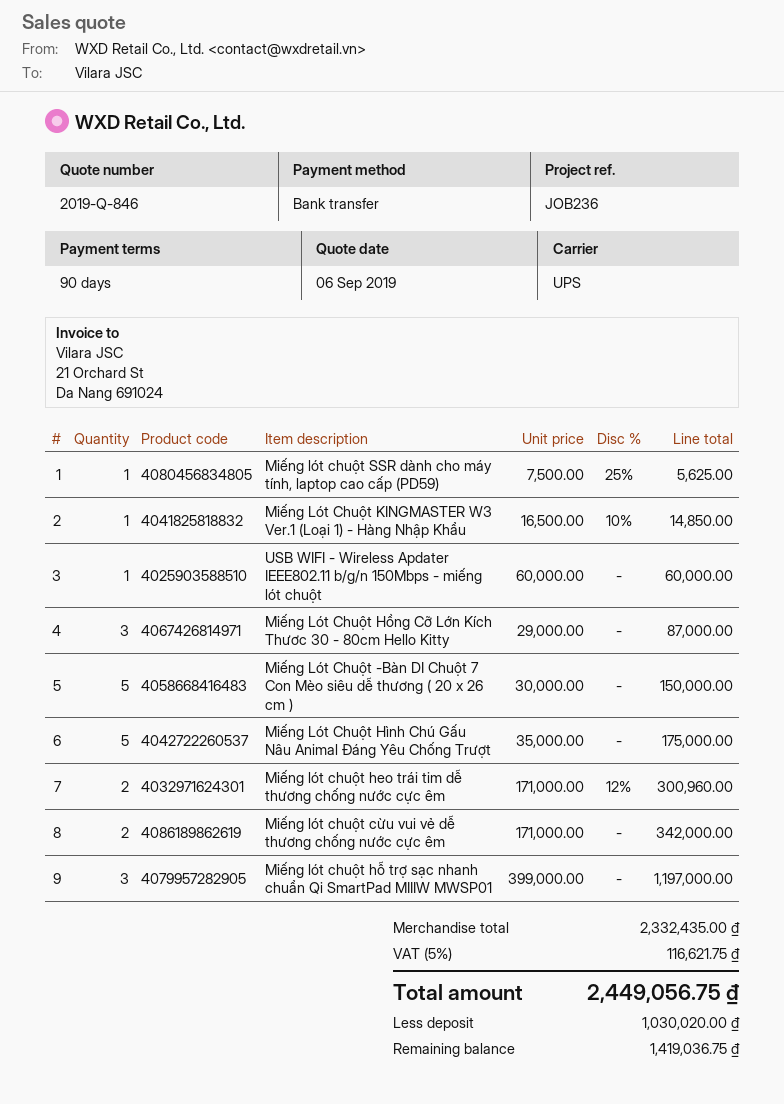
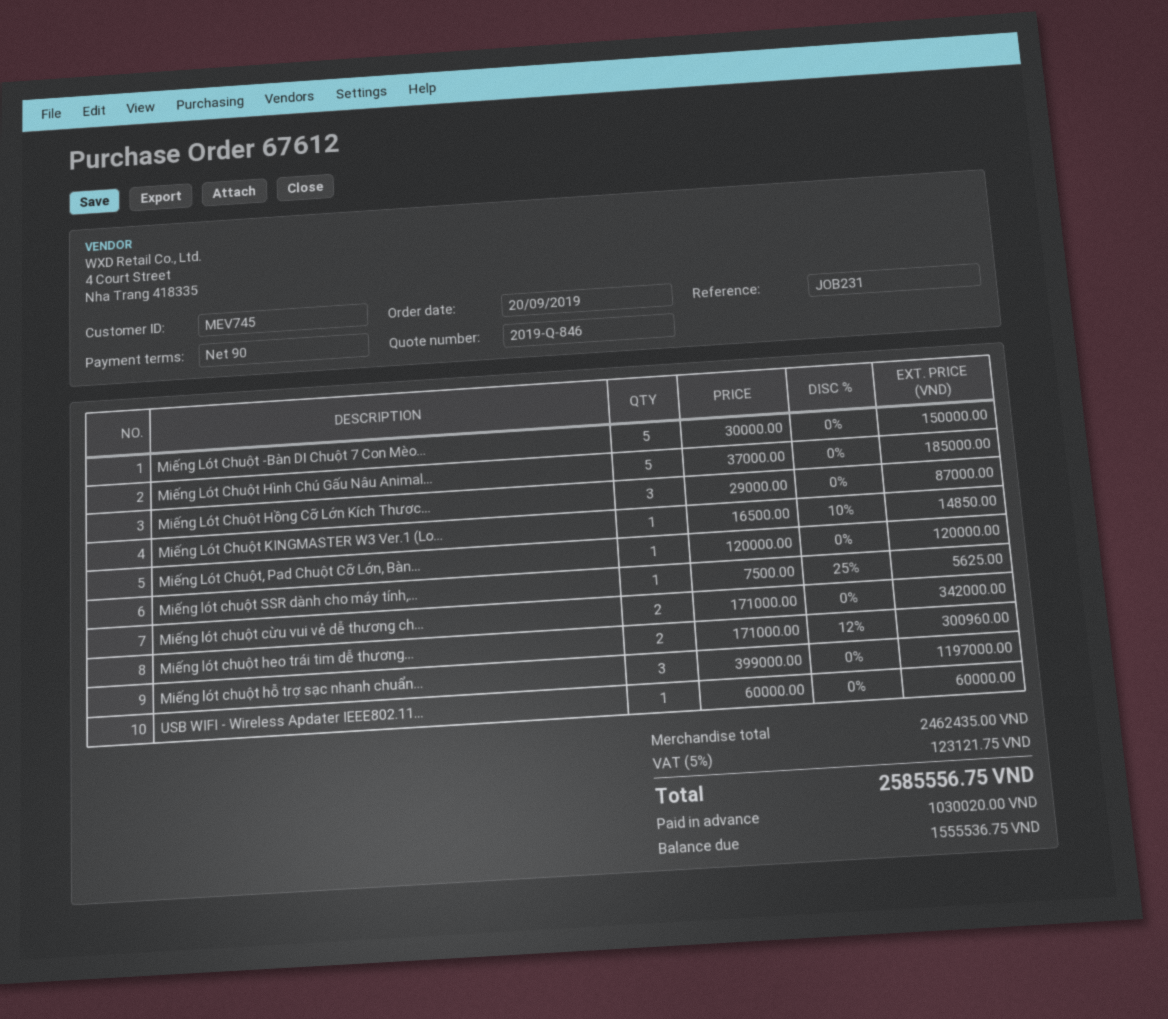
reference: JOB236 -> JOB231
Miếng Lót Chuột Hình Chú Gấu Nâu Animal Đáng Yêu Chống Trượt: 5 x 35000.00 = 175000.00 -> 5 x 37000.00 = 185000.00
Miếng Lót Chuột, Pad Chuột Cỡ Lớn, Bàn...: none -> 1 x 120000.00 = 120000.00
subtotal: 2332435.00 -> 2462435.00
tax: 5% = 116621.75 -> 5% = 123121.75
total: 2449056.75 -> 2585556.75
balance: 1419036.75 -> 1555536.75

